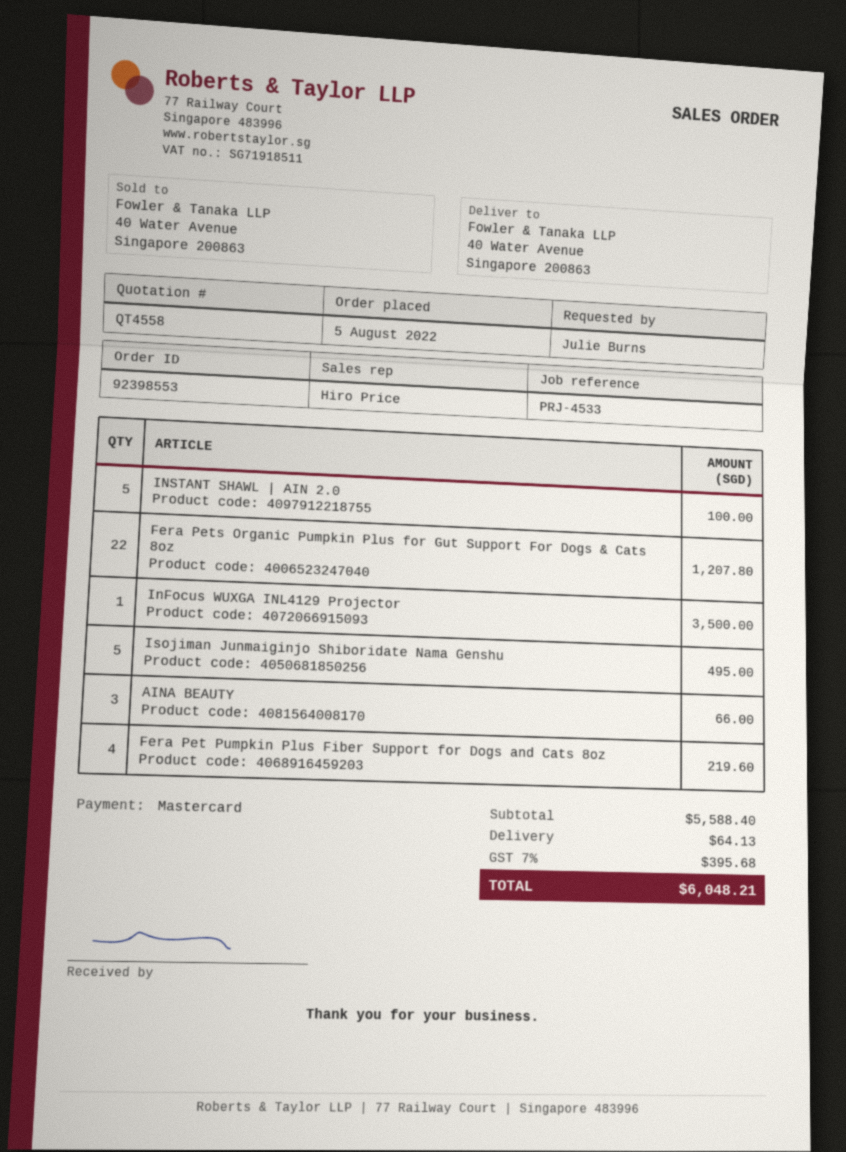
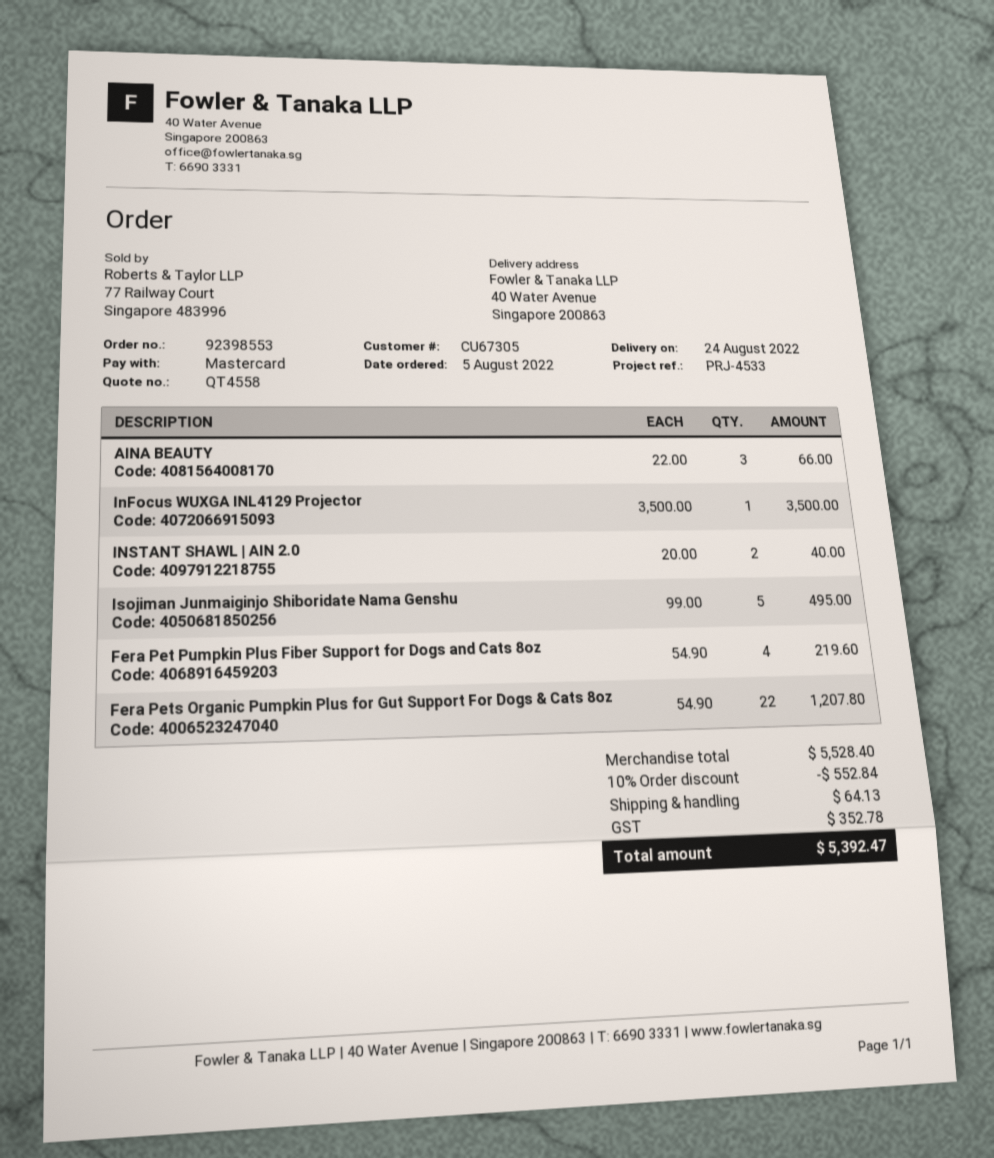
INSTANT SHAWL | AIN 2.0: 5 for 100.00 -> 2 for 40.00
subtotal: 5588.40 -> 5528.40
discount: none -> 10% = 552.84
tax: 395.68 -> 352.78
total: 6048.21 -> 5392.47

